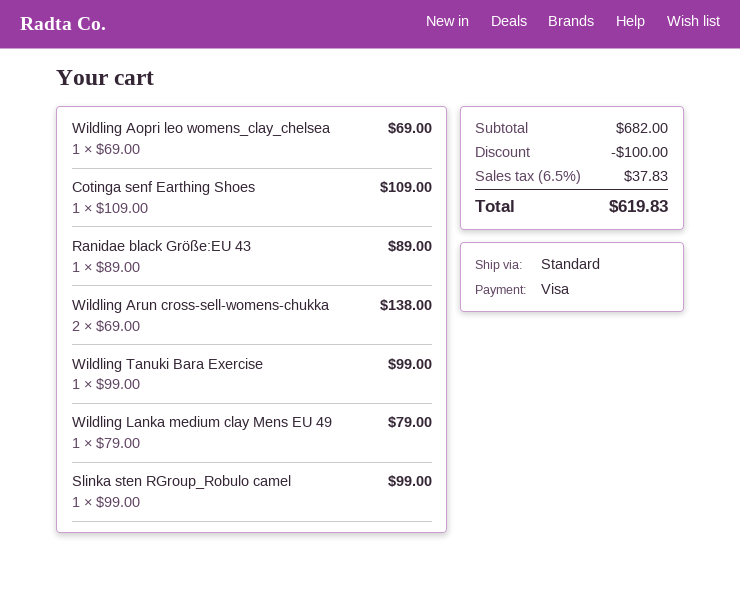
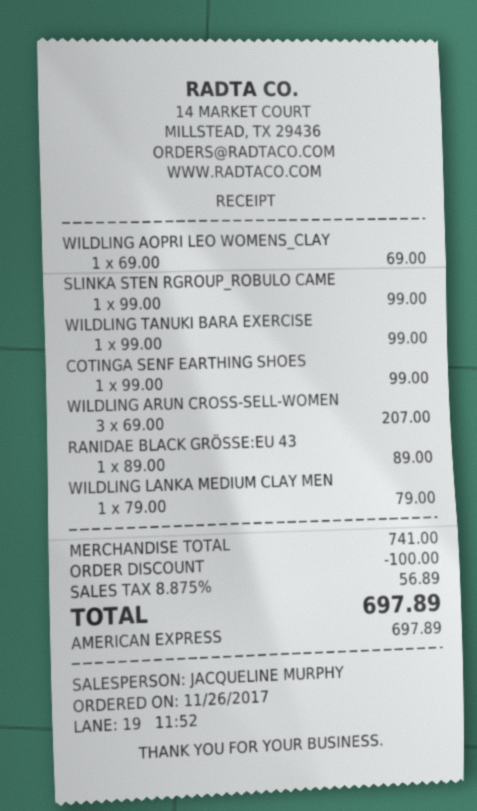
payment method: Visa -> American Express
Cotinga senf Earthing Shoes: 1 x 109.00 = 109.00 -> 1 x 99.00 = 99.00
Wildling Arun cross-sell-womens-chukka: 2 x 69.00 = 138.00 -> 3 x 69.00 = 207.00
subtotal: 682.00 -> 741.00
tax: 6.5% = 37.83 -> 8.875% = 56.89
total: 619.83 -> 697.89

